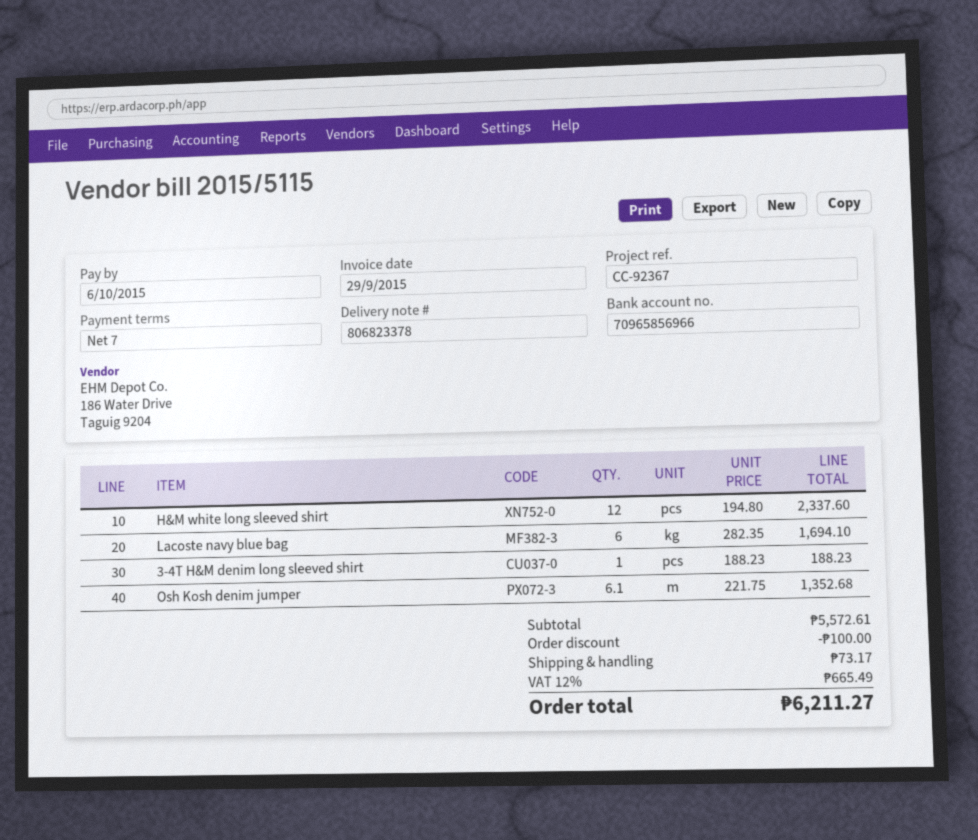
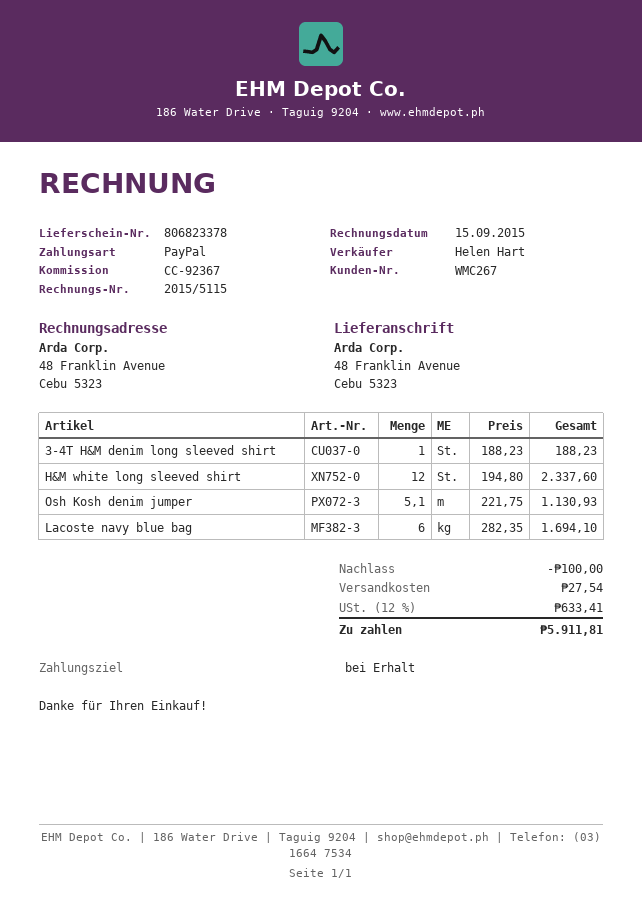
invoice date: 2015-09-29 -> 2015-09-15
payment terms: 7 days -> on receipt
Osh Kosh denim jumper: 6.1 x 221.75 = 1352.68 -> 5.1 x 221.75 = 1130.93
shipping: 73.17 -> 27.54
tax: 12% = 665.49 -> 12% = 633.41
total: 6211.27 -> 5911.81

